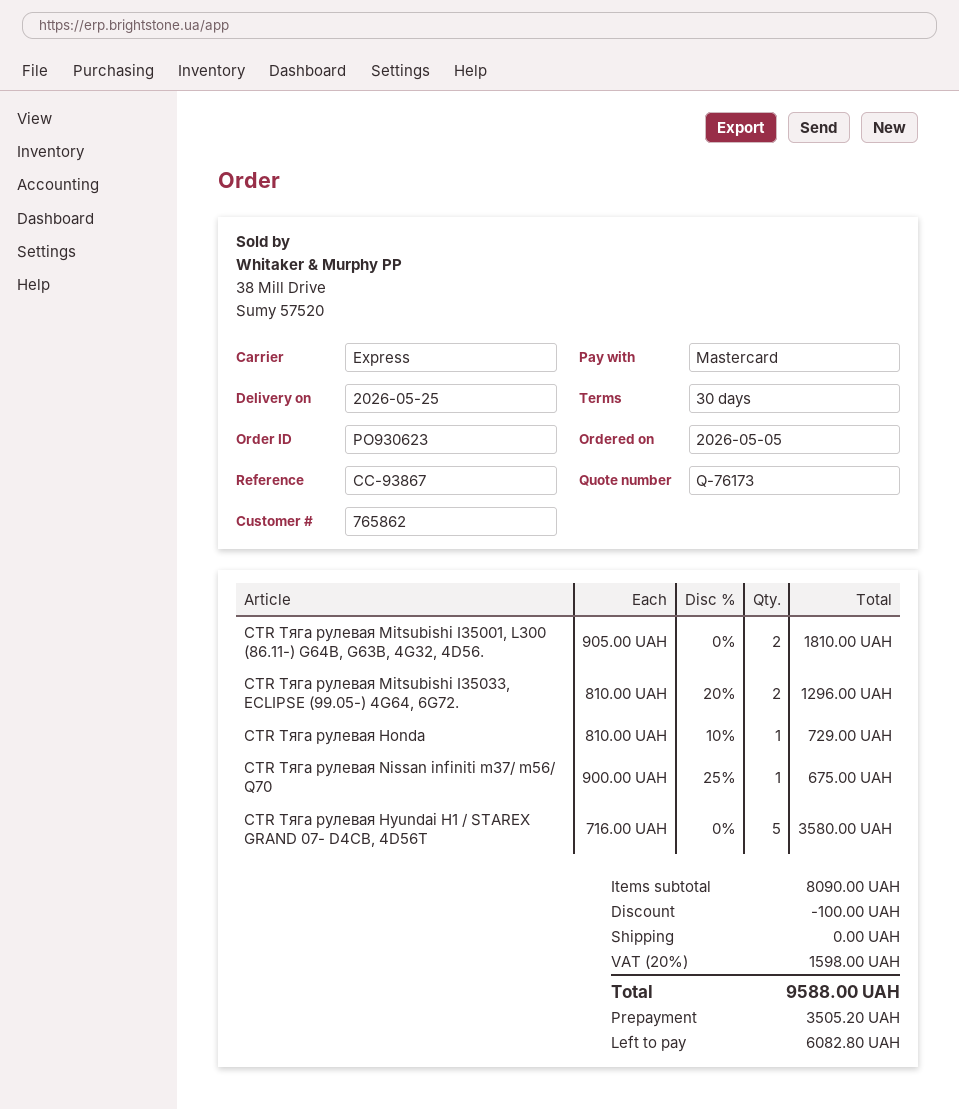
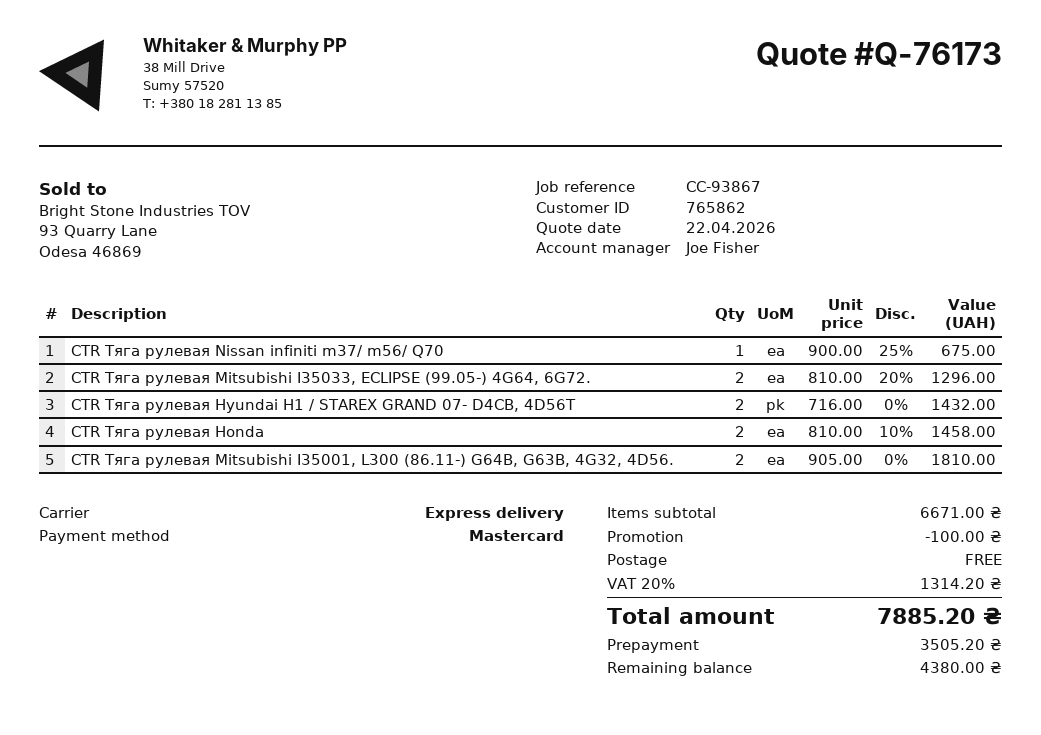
CTR Тяга рулевая Honda: 1 x 810.00 - 10% = 729.00 -> 2 x 810.00 - 10% = 1458.00
CTR Тяга рулевая Hyundai H1 / STAREX GRAND 07- D4CB, 4D56T: 5 x 716.00 = 3580.00 -> 2 x 716.00 = 1432.00
subtotal: 8090.00 -> 6671.00
tax: 20% = 1598.00 -> 20% = 1314.20
total: 9588.00 -> 7885.20
balance: 6082.80 -> 4380.00

